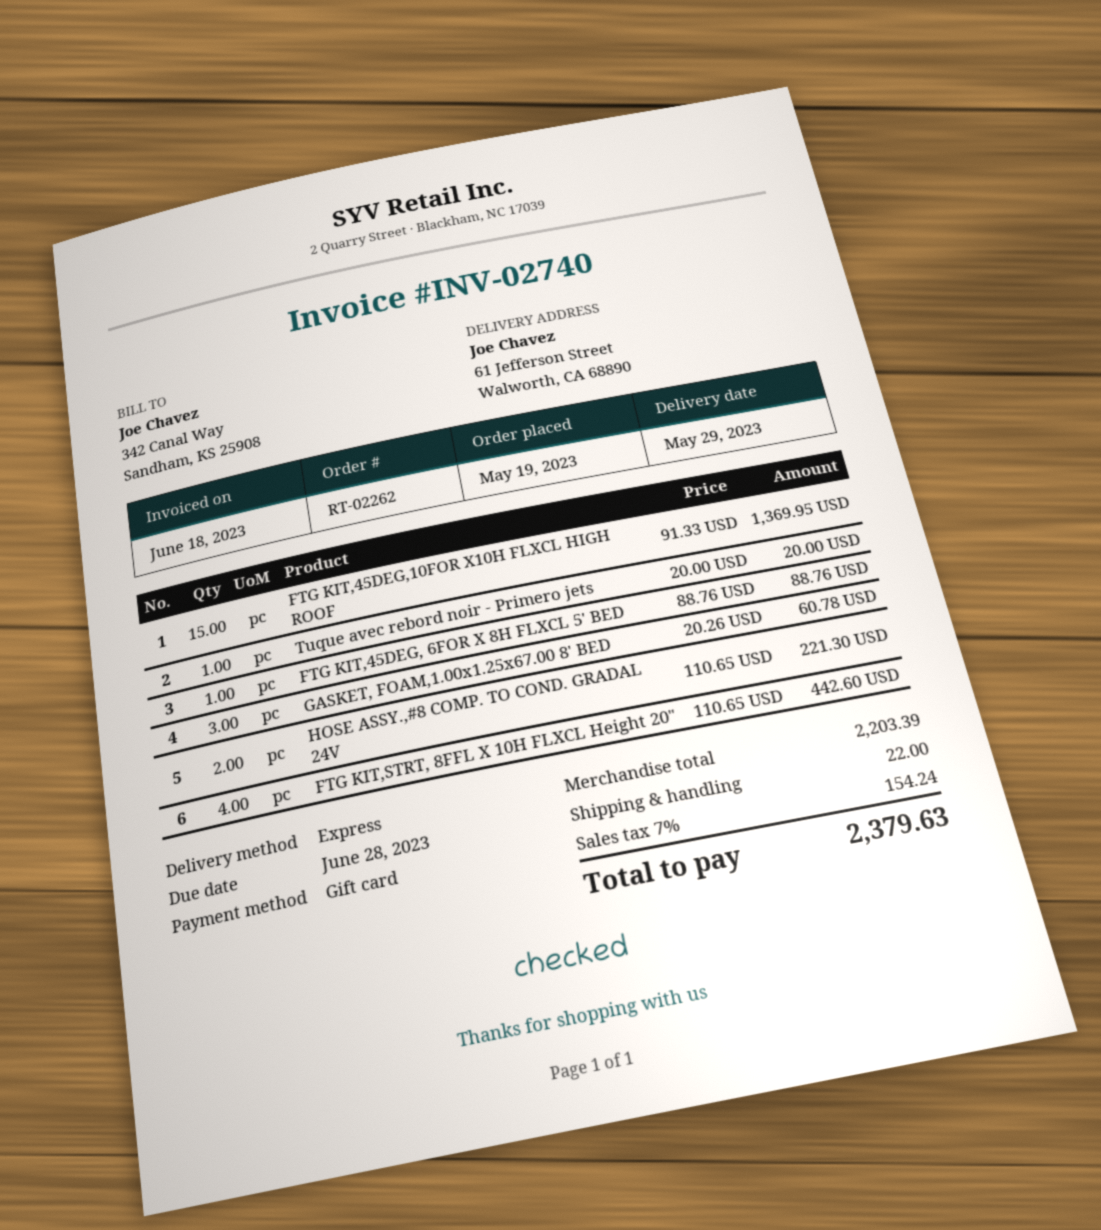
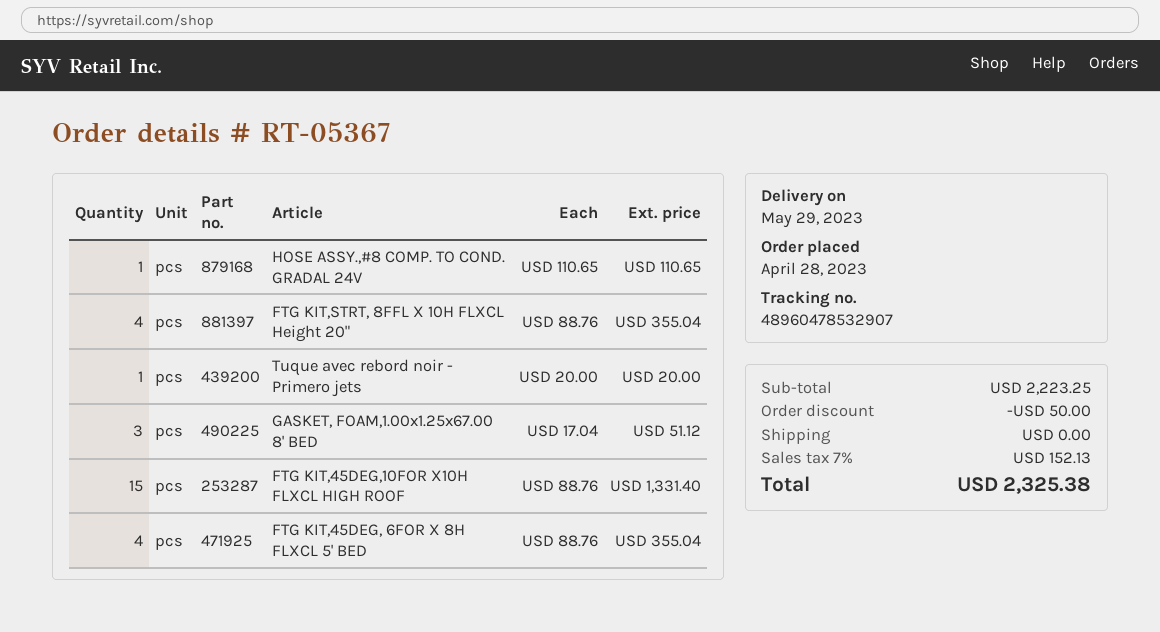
order number: RT-02262 -> RT-05367
order date: 2023-05-19 -> 2023-04-28
FTG KIT,45DEG,10FOR X10H FLXCL HIGH ROOF: 15 x 91.33 = 1369.95 -> 15 x 88.76 = 1331.40
FTG KIT,45DEG, 6FOR X 8H FLXCL 5' BED: 1 x 88.76 = 88.76 -> 4 x 88.76 = 355.04
GASKET, FOAM,1.00x1.25x67.00 8' BED: 3 x 20.26 = 60.78 -> 3 x 17.04 = 51.12
HOSE ASSY.,#8 COMP. TO COND. GRADAL 24V: 2 x 110.65 = 221.30 -> 1 x 110.65 = 110.65
FTG KIT,STRT, 8FFL X 10H FLXCL Height 20": 4 x 110.65 = 442.60 -> 4 x 88.76 = 355.04
subtotal: 2203.39 -> 2223.25
discount: none -> 50.00
shipping: 22.00 -> 0.00
tax: 7% = 154.24 -> 7% = 152.13
total: 2379.63 -> 2325.38

